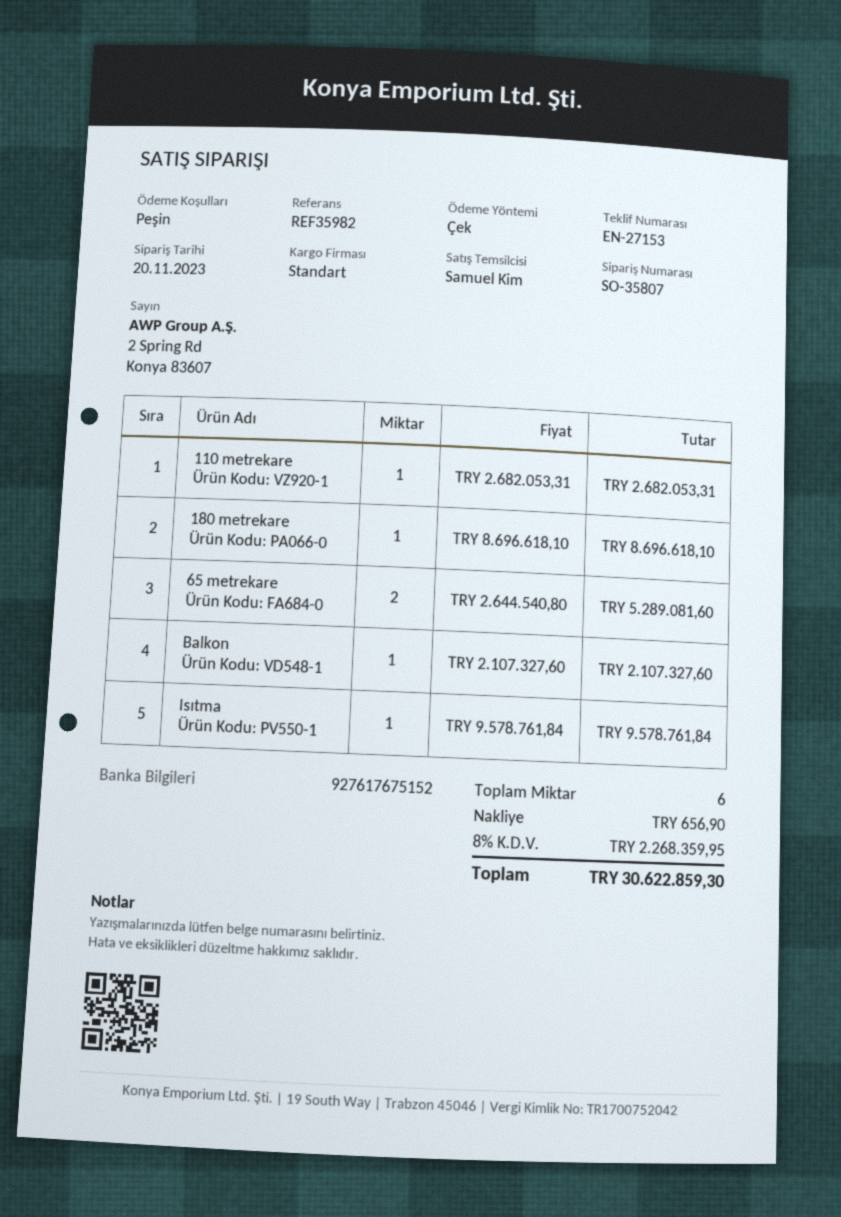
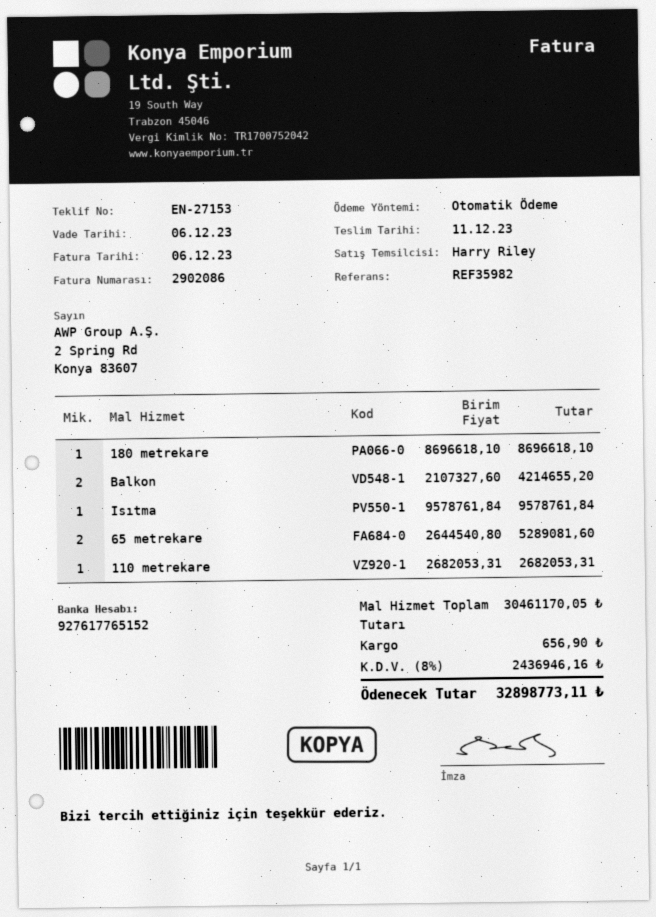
sales rep: Samuel Kim -> Harry Riley
payment method: cheque -> direct debit
bank account: 927617675152 -> 927617765152
Balkon: 1 x 2107327.60 = 2107327.60 -> 2 x 2107327.60 = 4214655.20
tax: 8% = 2268359.95 -> 8% = 2436946.16
total: 30622859.30 -> 32898773.11

